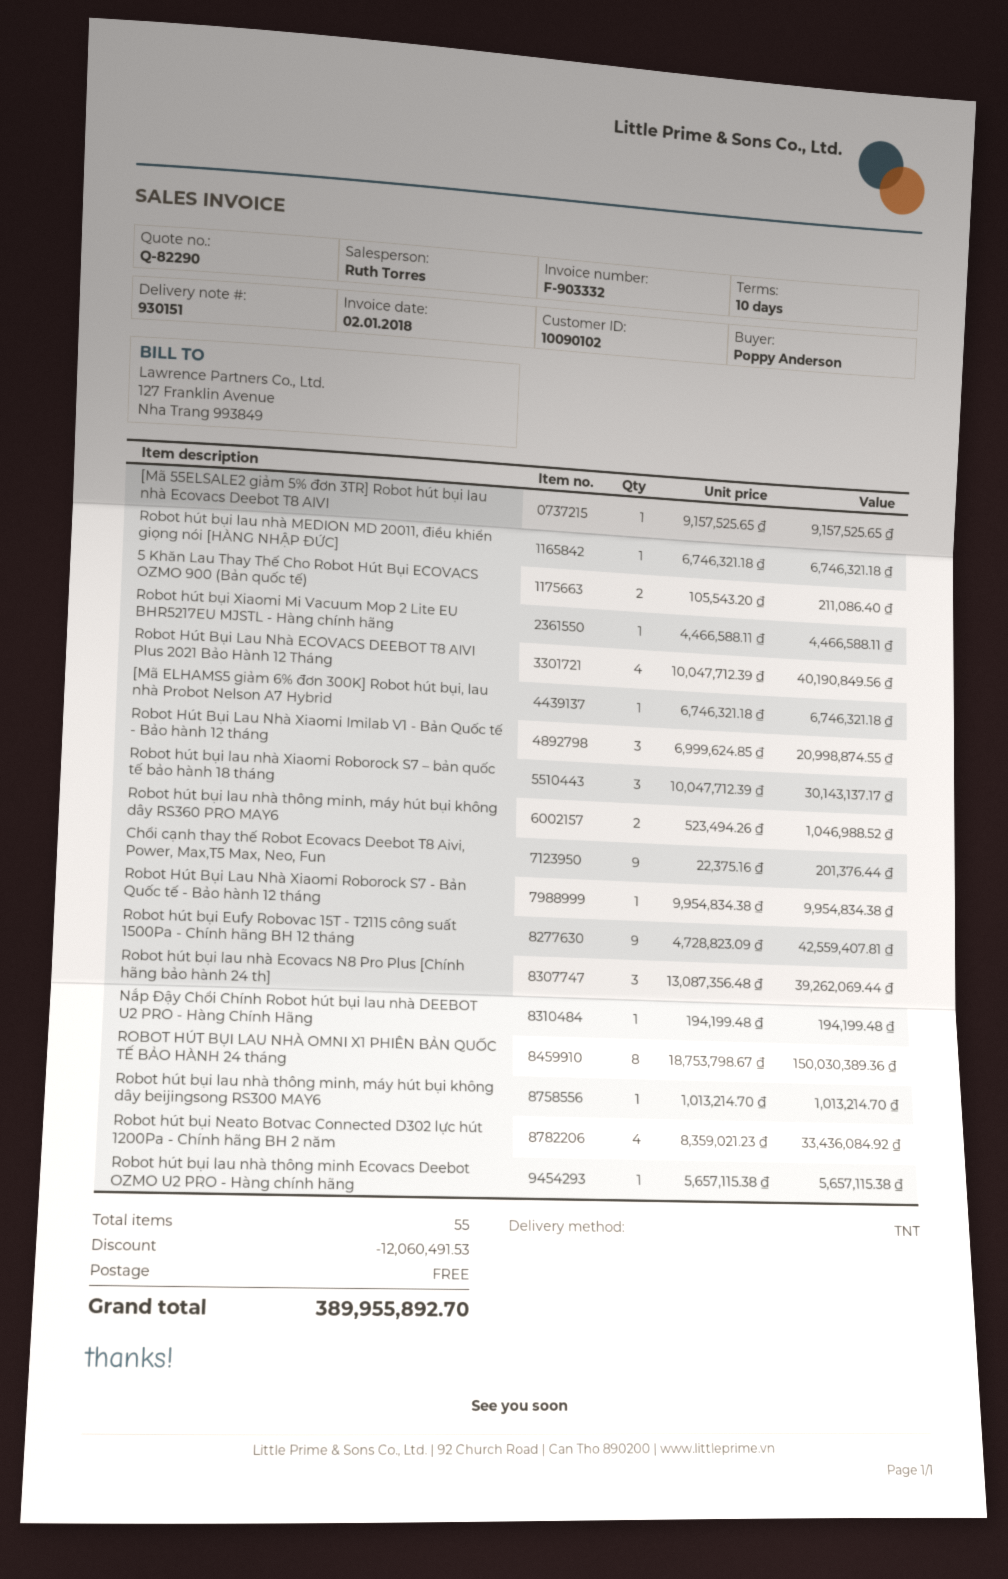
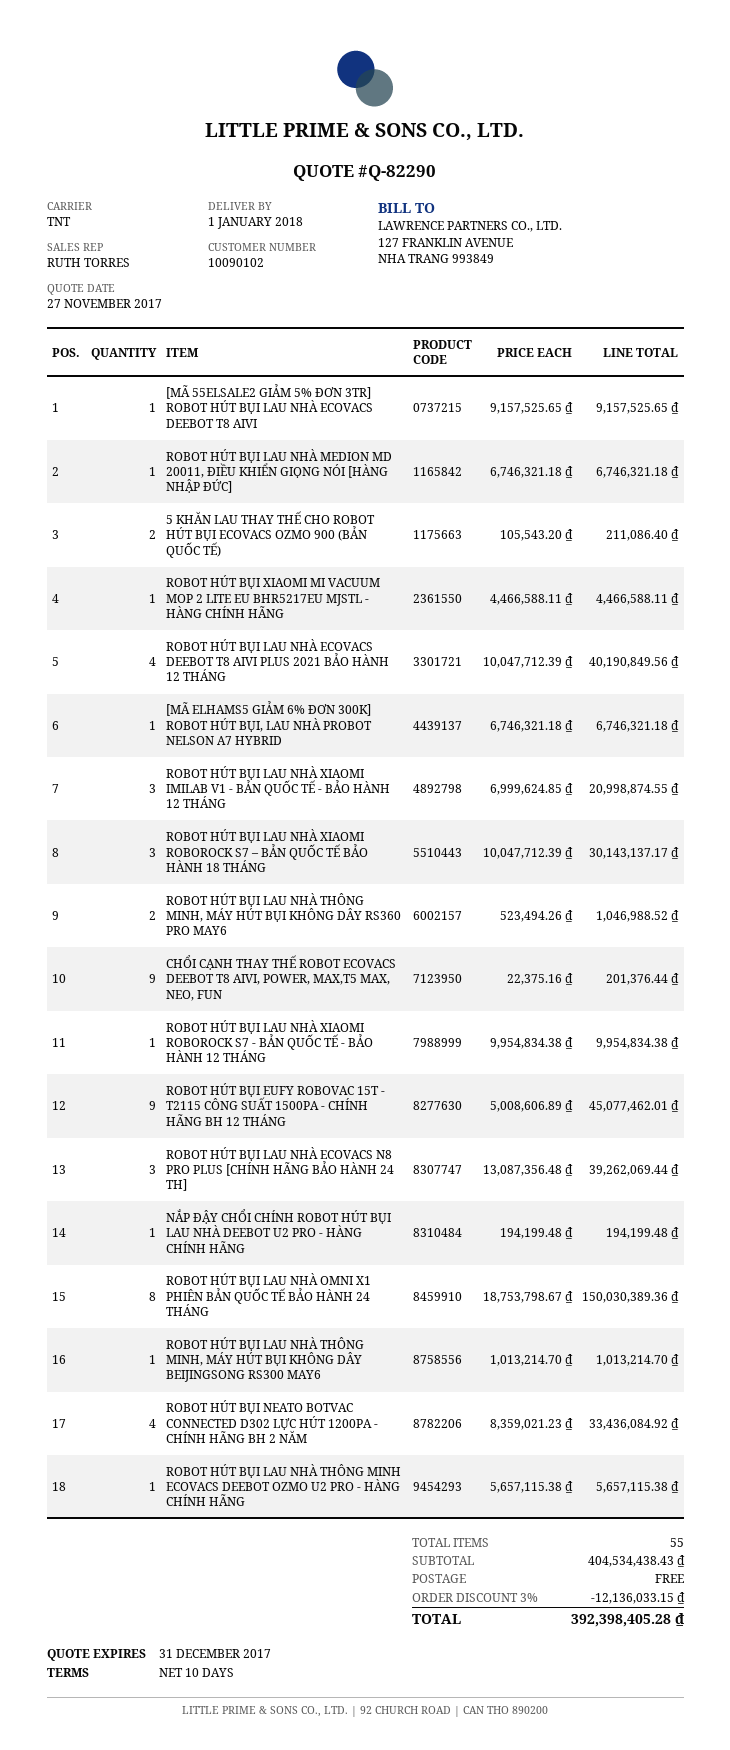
Robot hút bụi Eufy Robovac 15T - T2115 công suất 1500Pa - Chính hãng BH 12 tháng: 9 x 4728823.09 = 42559407.81 -> 9 x 5008606.89 = 45077462.01
discount: 12060491.53 -> 12136033.15
total: 389955892.70 -> 392398405.28

